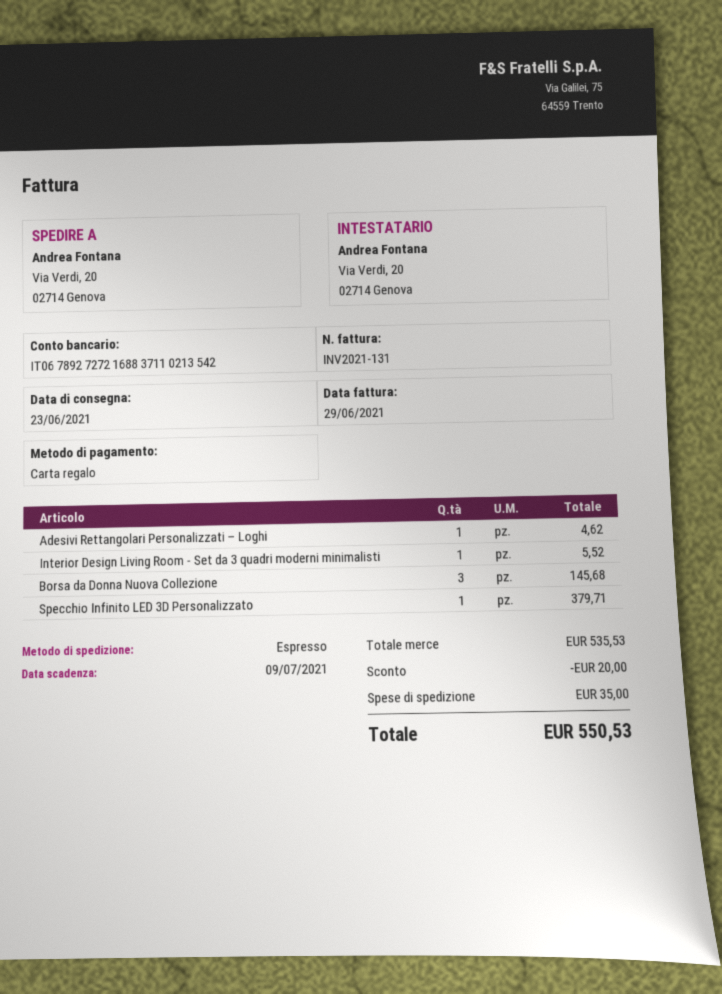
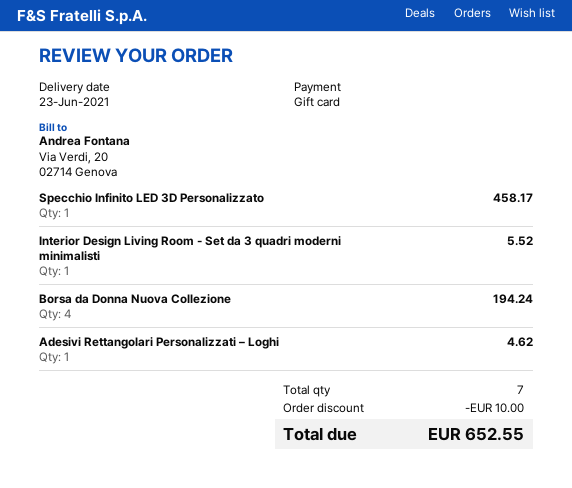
Borsa da Donna Nuova Collezione: 3 for 145.68 -> 4 for 194.24
Specchio Infinito LED 3D Personalizzato: 1 for 379.71 -> 1 for 458.17
discount: 20.00 -> 10.00
shipping: 35.00 -> none
total: 550.53 -> 652.55

